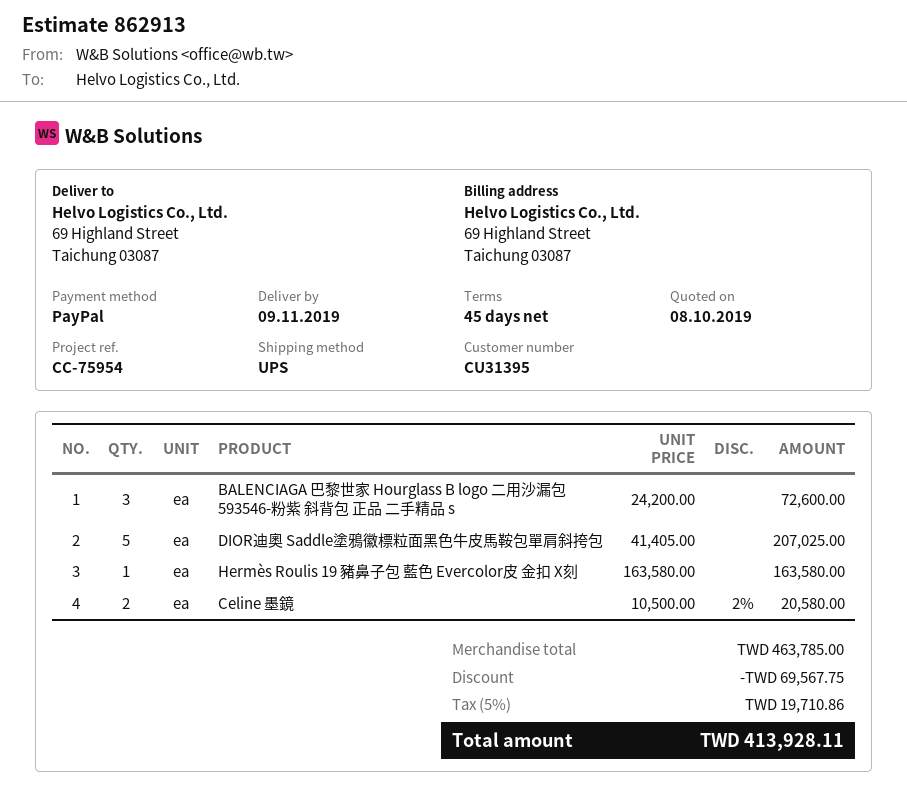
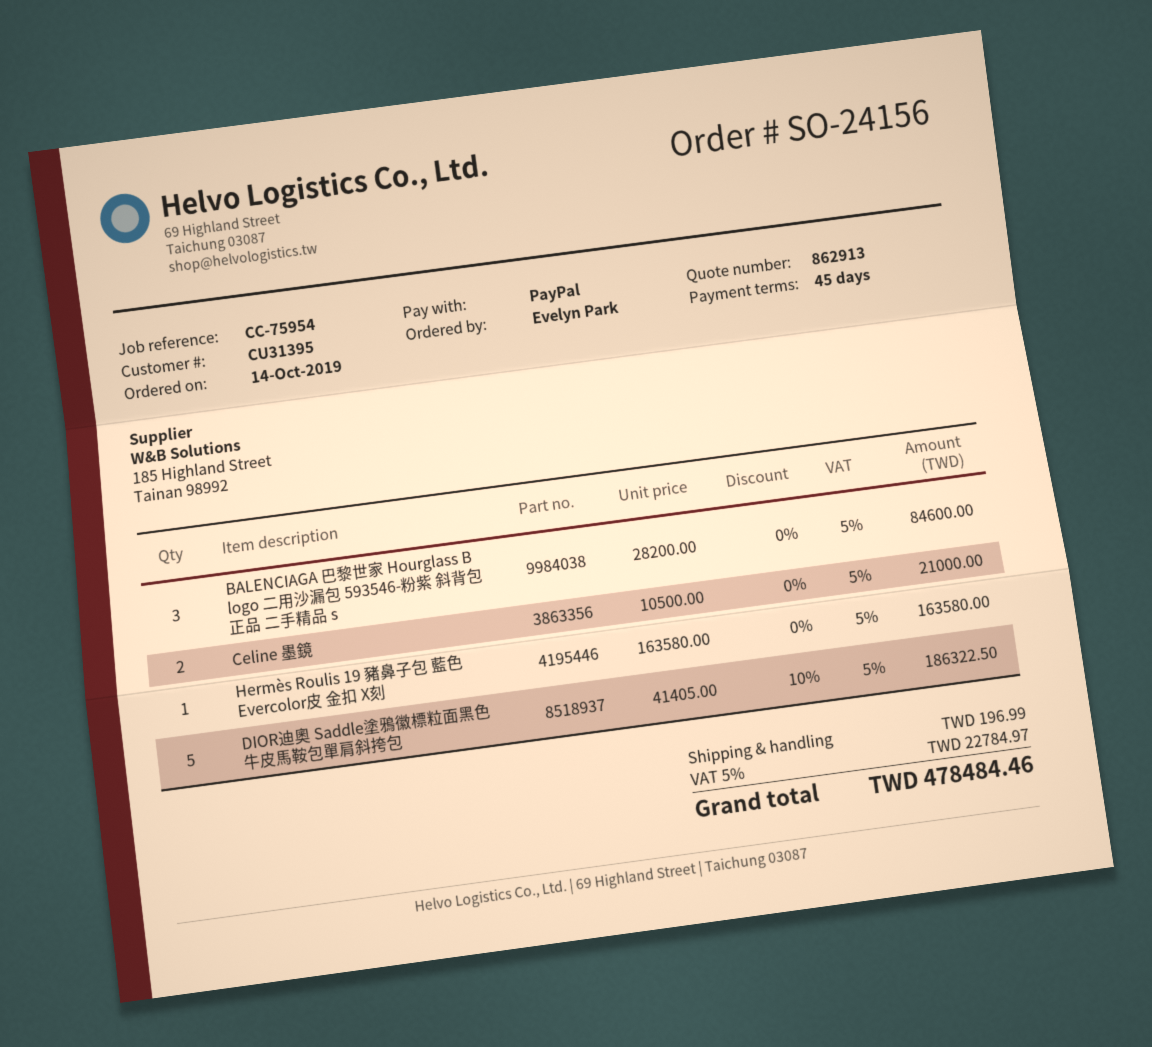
BALENCIAGA 巴黎世家 Hourglass B logo 二用沙漏包 593546-粉紫 斜背包 正品 二手精品 s: 3 x 24200.00 = 72600.00 -> 3 x 28200.00 = 84600.00
DIOR迪奧 Saddle塗鴉徽標粒面黑色牛皮馬鞍包單肩斜挎包: 5 x 41405.00 = 207025.00 -> 5 x 41405.00 - 10% = 186322.50
Celine 墨鏡: 2 x 10500.00 - 2% = 20580.00 -> 2 x 10500.00 = 21000.00
discount: 69567.75 -> none
shipping: none -> 196.99
tax: 5% = 19710.86 -> 5% = 22784.97
total: 413928.11 -> 478484.46

